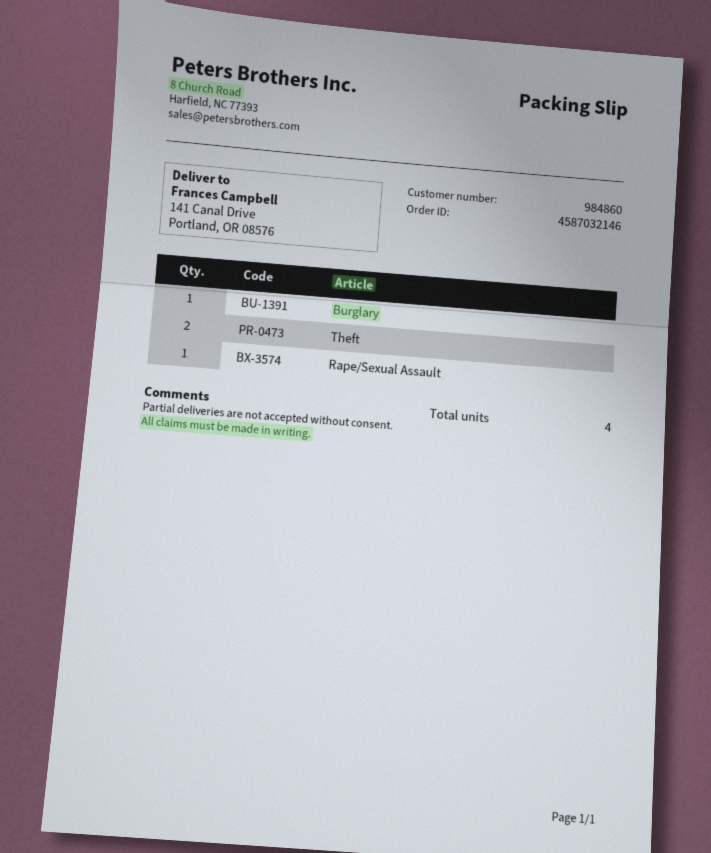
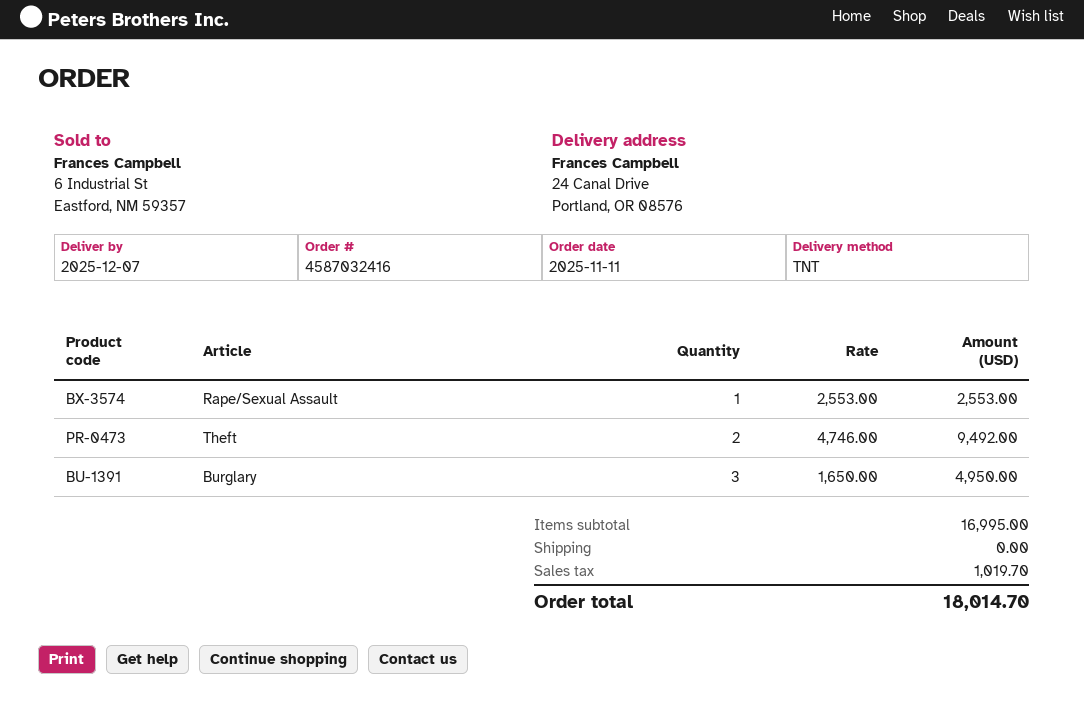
order number: 4587032146 -> 4587032416
ship to: 141 Canal Drive, Portland, OR 08576 -> 24 Canal Drive, Portland, OR 08576
Burglary: 1 -> 3

